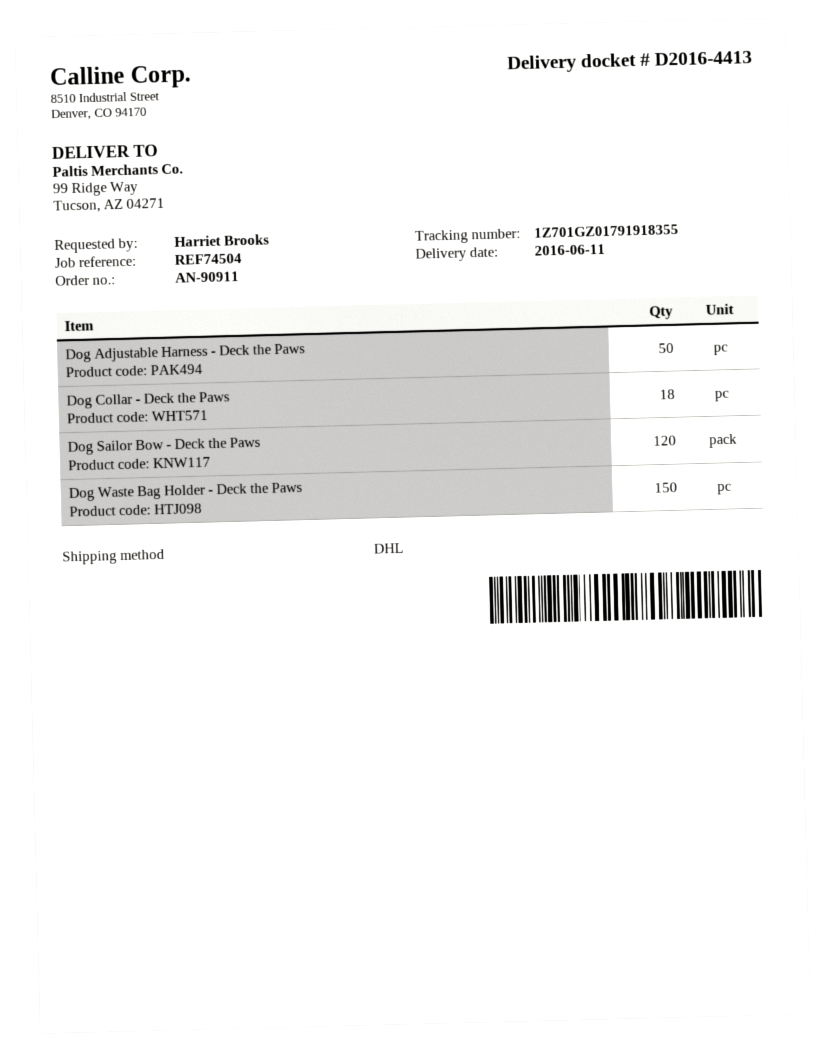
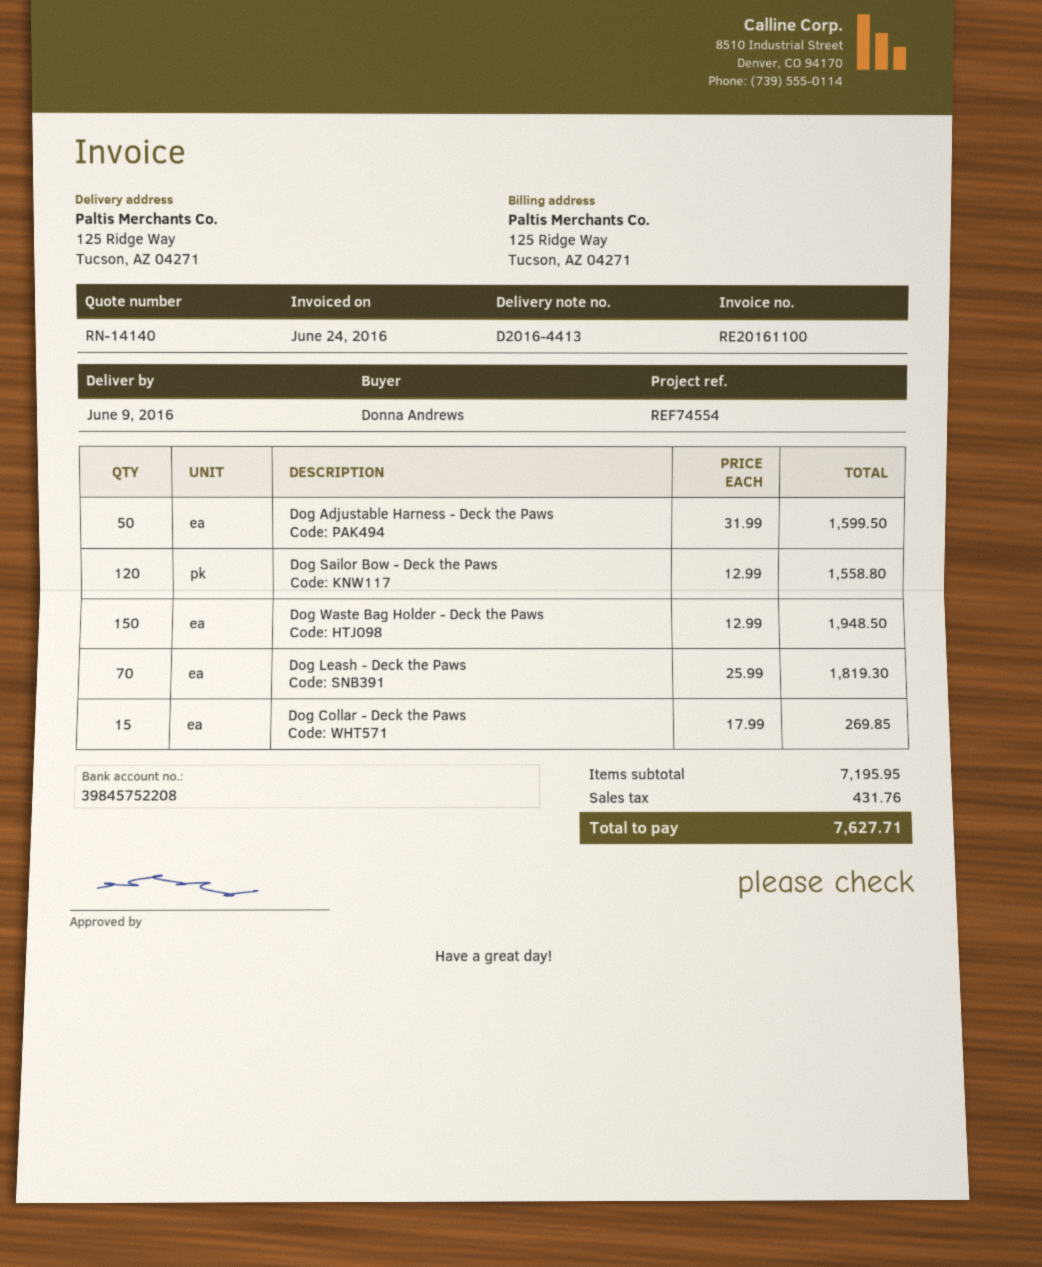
delivery date: 2016-06-11 -> 2016-06-09
reference: REF74504 -> REF74554
ordered by: Harriet Brooks -> Donna Andrews
ship to: 99 Ridge Way, Tucson, AZ 04271 -> 125 Ridge Way, Tucson, AZ 04271
Dog Collar - Deck the Paws: 18 -> 15
Dog Leash - Deck the Paws: none -> 70

